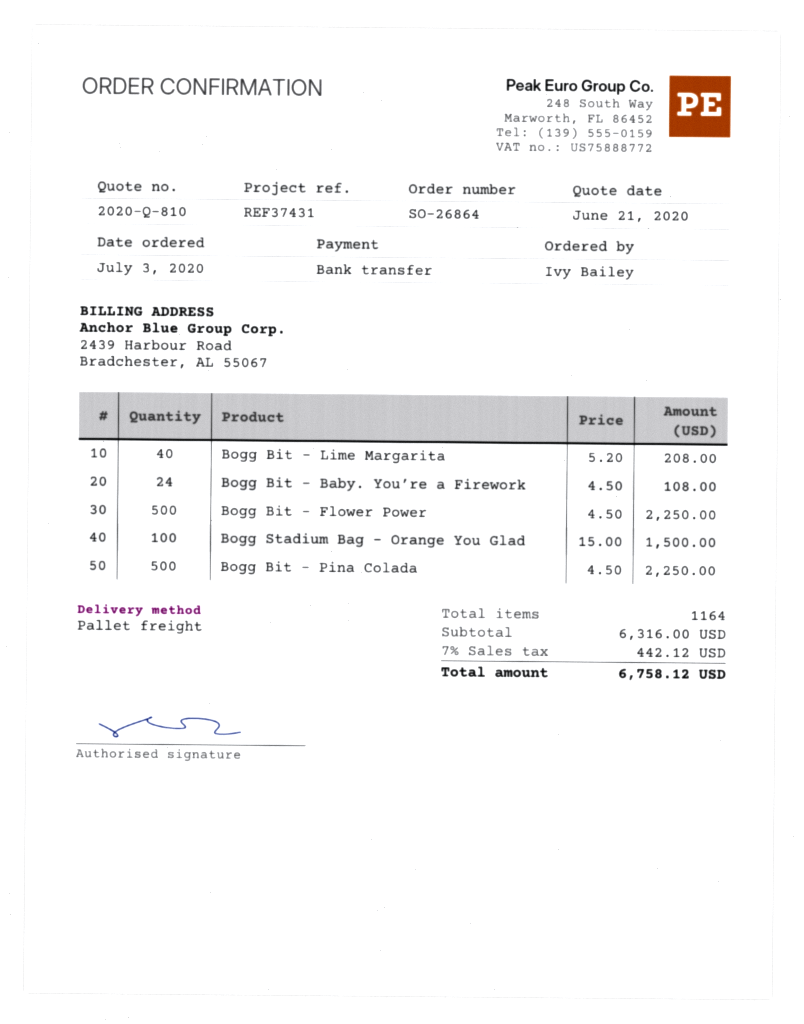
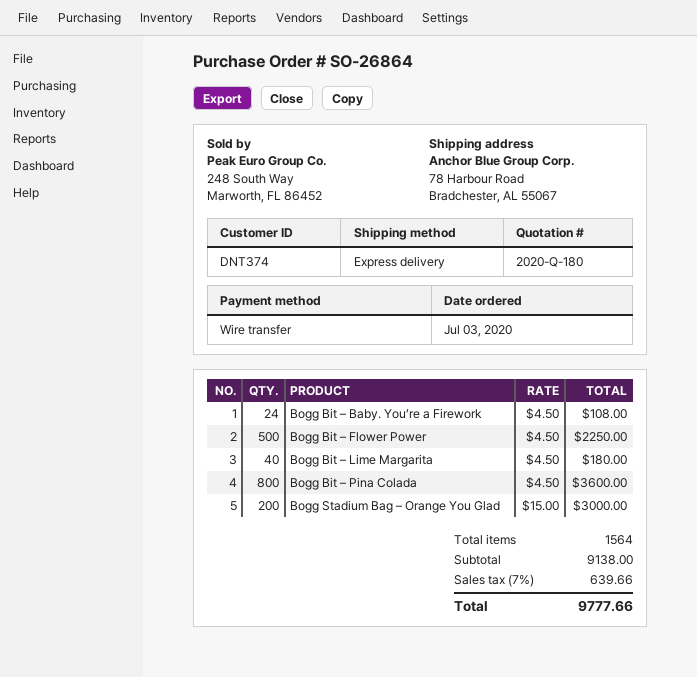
quote number: 2020-Q-810 -> 2020-Q-180
shipping method: pallet freight -> express
Bogg Bit – Lime Margarita: 40 x 5.20 = 208.00 -> 40 x 4.50 = 180.00
Bogg Stadium Bag – Orange You Glad: 100 x 15.00 = 1500.00 -> 200 x 15.00 = 3000.00
Bogg Bit – Pina Colada: 500 x 4.50 = 2250.00 -> 800 x 4.50 = 3600.00
total quantity: 1164 -> 1564
subtotal: 6316.00 -> 9138.00
tax: 7% = 442.12 -> 7% = 639.66
total: 6758.12 -> 9777.66

